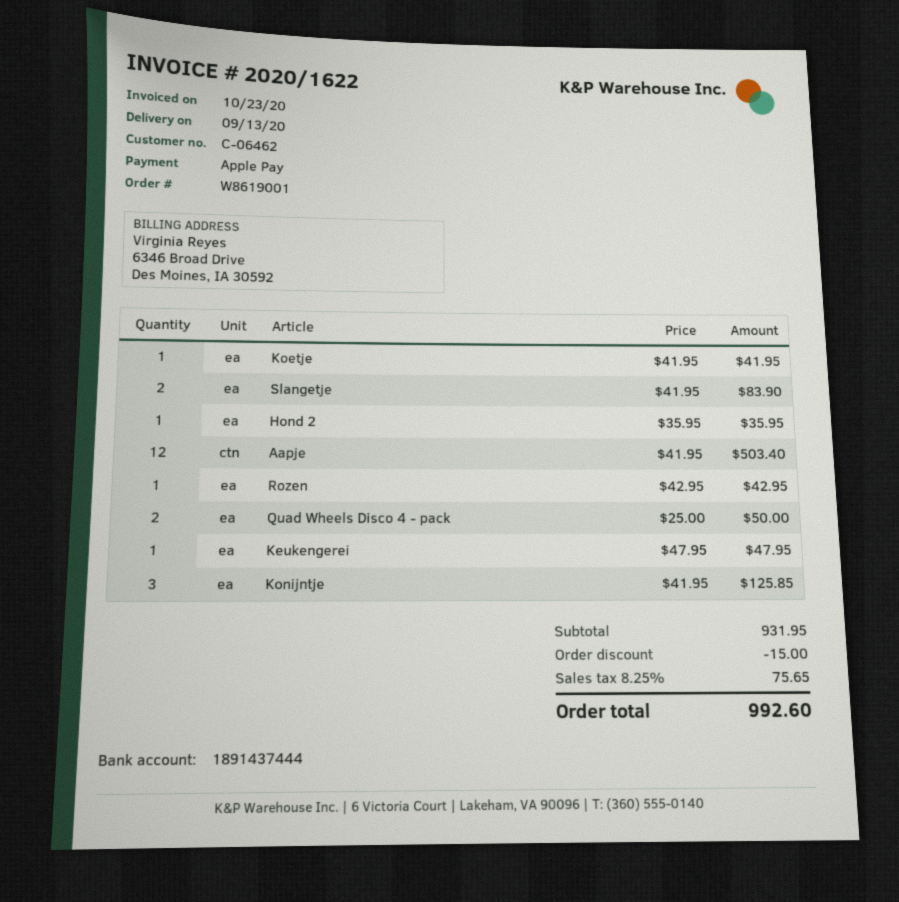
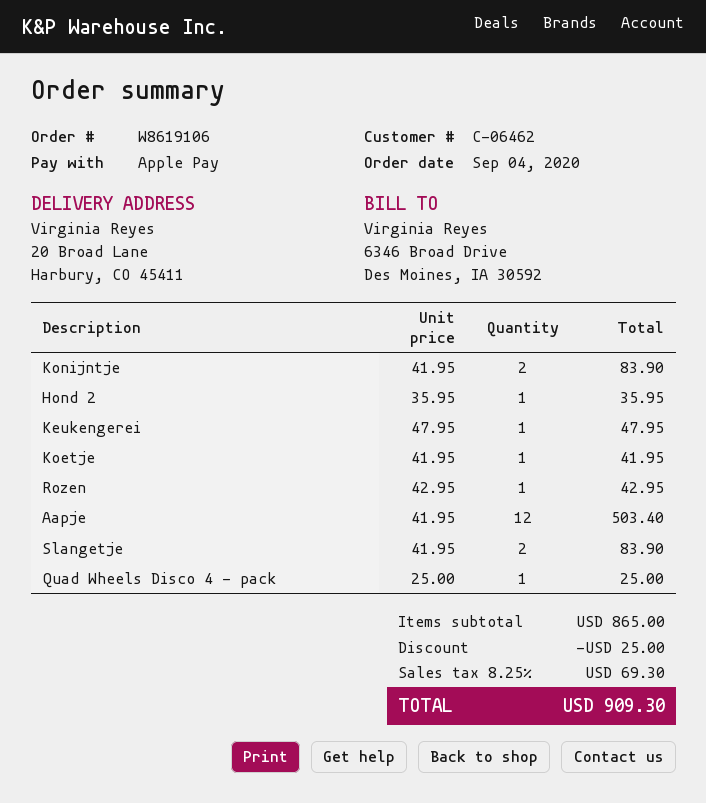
order number: W8619001 -> W8619106
Quad Wheels Disco 4 - pack: 2 x 25.00 = 50.00 -> 1 x 25.00 = 25.00
Konijntje: 3 x 41.95 = 125.85 -> 2 x 41.95 = 83.90
subtotal: 931.95 -> 865.00
discount: 15.00 -> 25.00
tax: 8.25% = 75.65 -> 8.25% = 69.30
total: 992.60 -> 909.30

